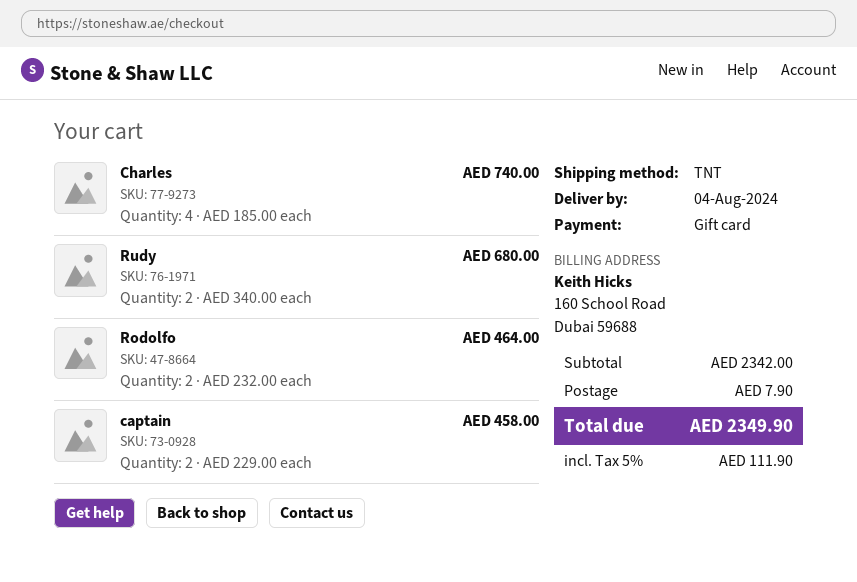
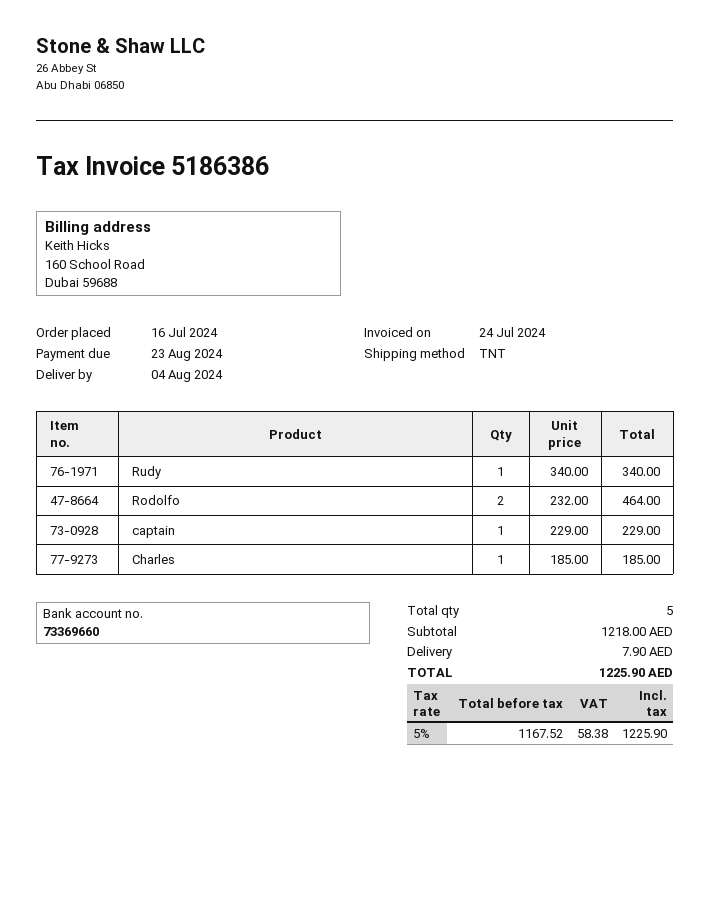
Charles: 4 x 185.00 = 740.00 -> 1 x 185.00 = 185.00
Rudy: 2 x 340.00 = 680.00 -> 1 x 340.00 = 340.00
captain: 2 x 229.00 = 458.00 -> 1 x 229.00 = 229.00
subtotal: 2342.00 -> 1218.00
tax: 5% = 111.90 -> 5% = 58.38
total: 2349.90 -> 1225.90

